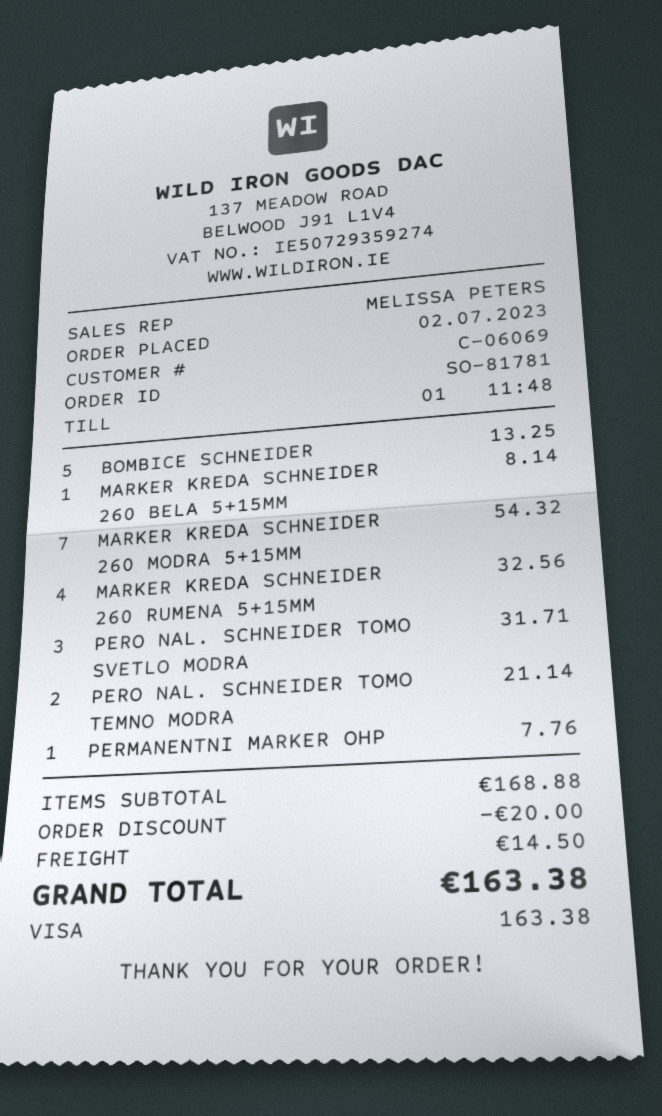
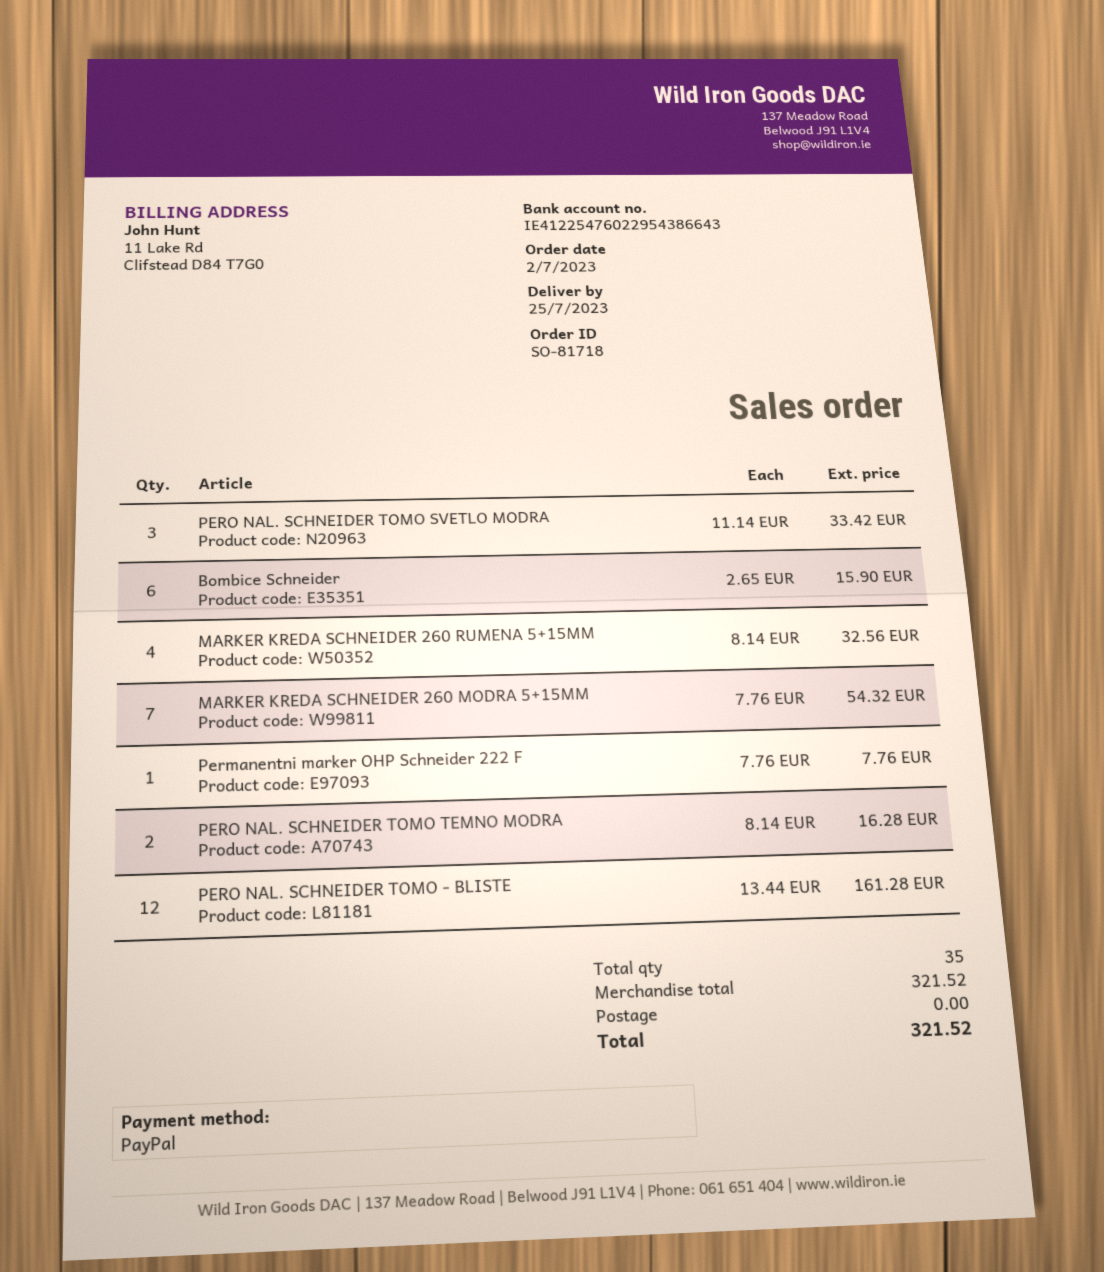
order number: SO-81781 -> SO-81718
payment method: Visa -> PayPal
BOMBICE SCHNEIDER: 5 for 13.25 -> 6 for 15.90
MARKER KREDA SCHNEIDER 260 BELA 5+15MM: 1 for 8.14 -> none
PERO NAL. SCHNEIDER TOMO SVETLO MODRA: 3 for 31.71 -> 3 for 33.42
PERO NAL. SCHNEIDER TOMO TEMNO MODRA: 2 for 21.14 -> 2 for 16.28
PERO NAL. SCHNEIDER TOMO - BLISTE: none -> 12 for 161.28
subtotal: 168.88 -> 321.52
discount: 20.00 -> none
shipping: 14.50 -> 0.00
total: 163.38 -> 321.52

